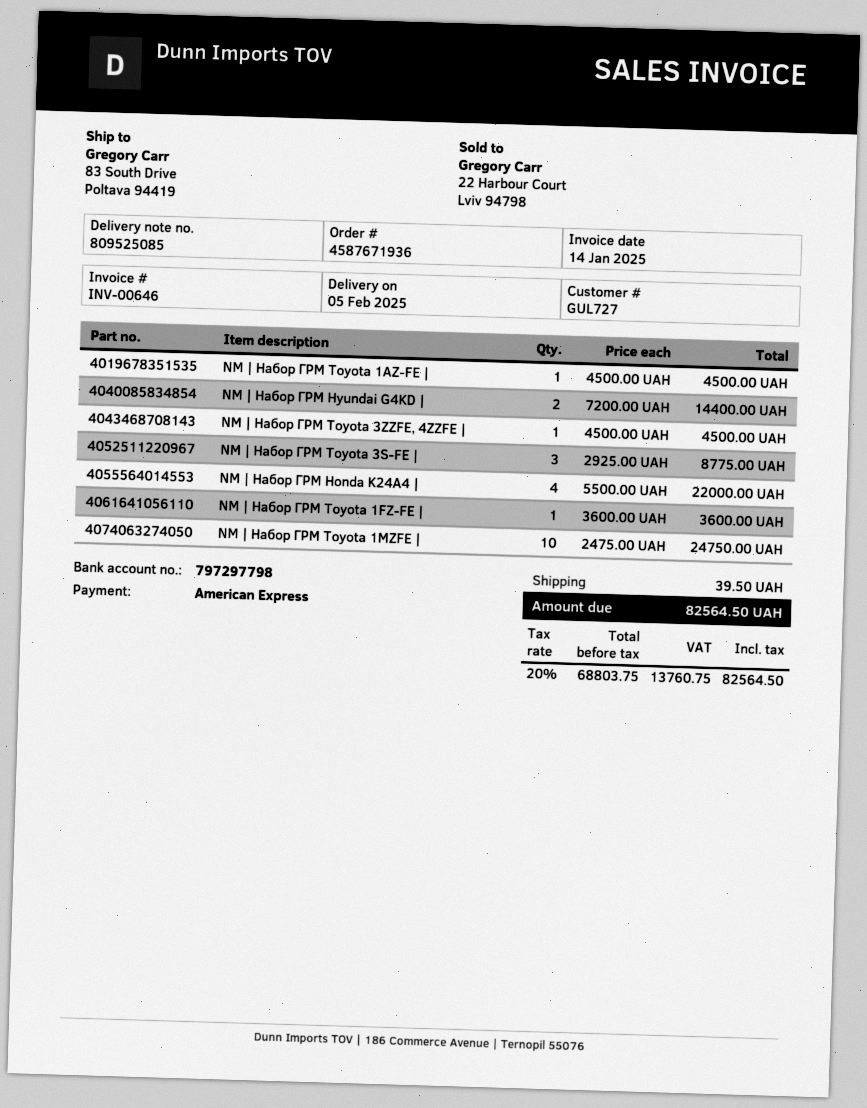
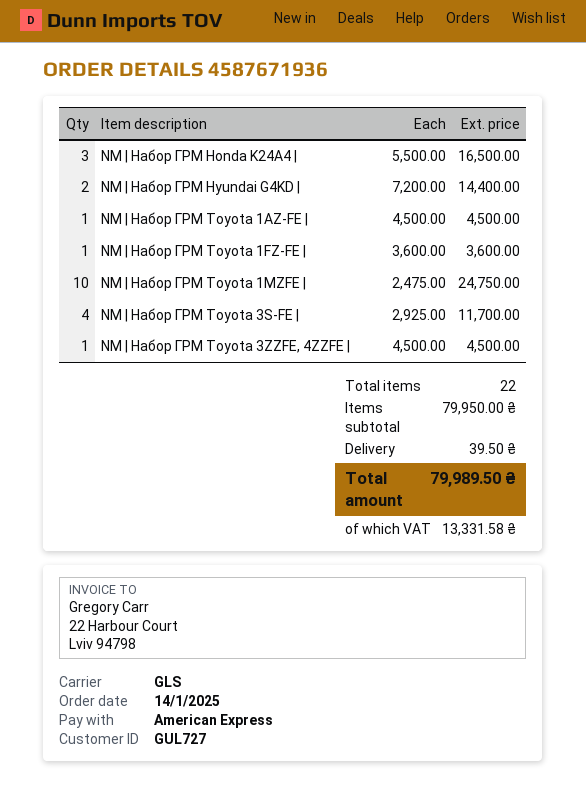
NM | Набор ГРМ Toyota 3S-FE |: 3 x 2925.00 = 8775.00 -> 4 x 2925.00 = 11700.00
NM | Набор ГРМ Honda K24A4 |: 4 x 5500.00 = 22000.00 -> 3 x 5500.00 = 16500.00
tax: 13760.75 -> 13331.58
total: 82564.50 -> 79989.50

